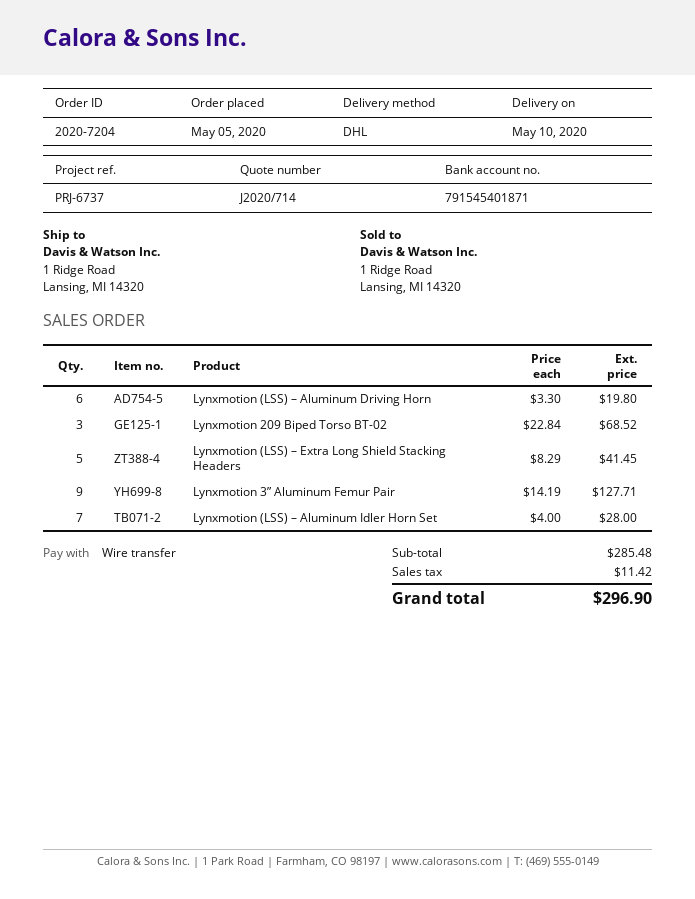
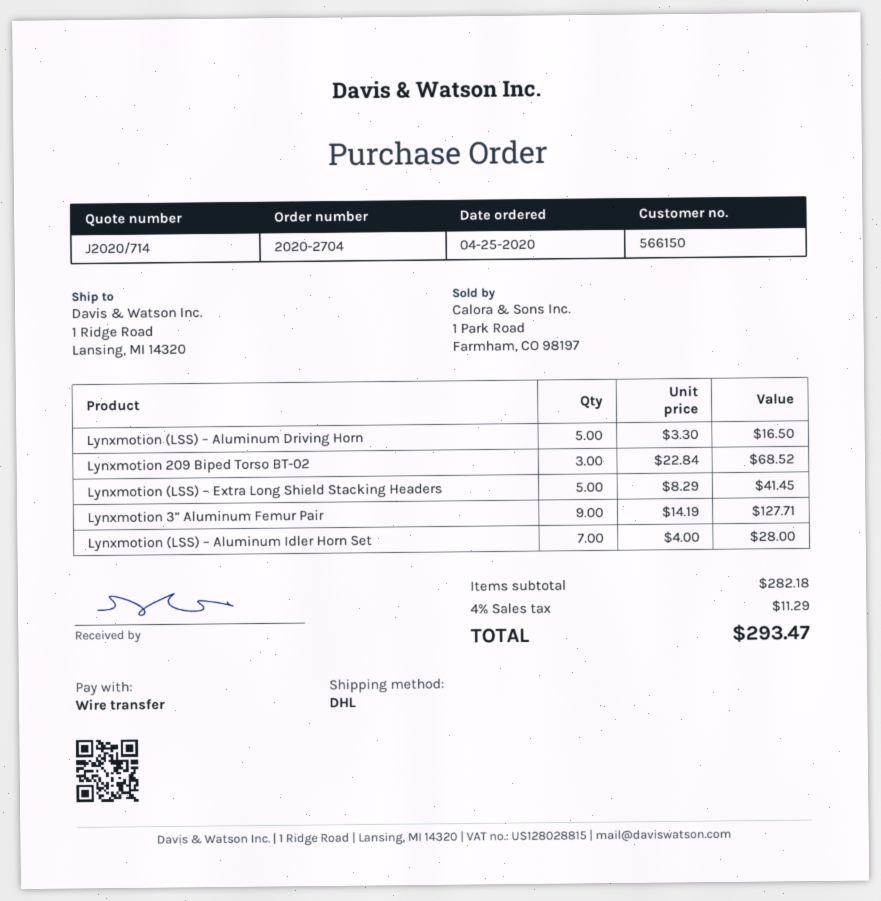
order number: 2020-7204 -> 2020-2704
order date: 2020-05-05 -> 2020-04-25
Lynxmotion (LSS) – Aluminum Driving Horn: 6 x 3.30 = 19.80 -> 5 x 3.30 = 16.50
subtotal: 285.48 -> 282.18
tax: 11.42 -> 11.29
total: 296.90 -> 293.47

